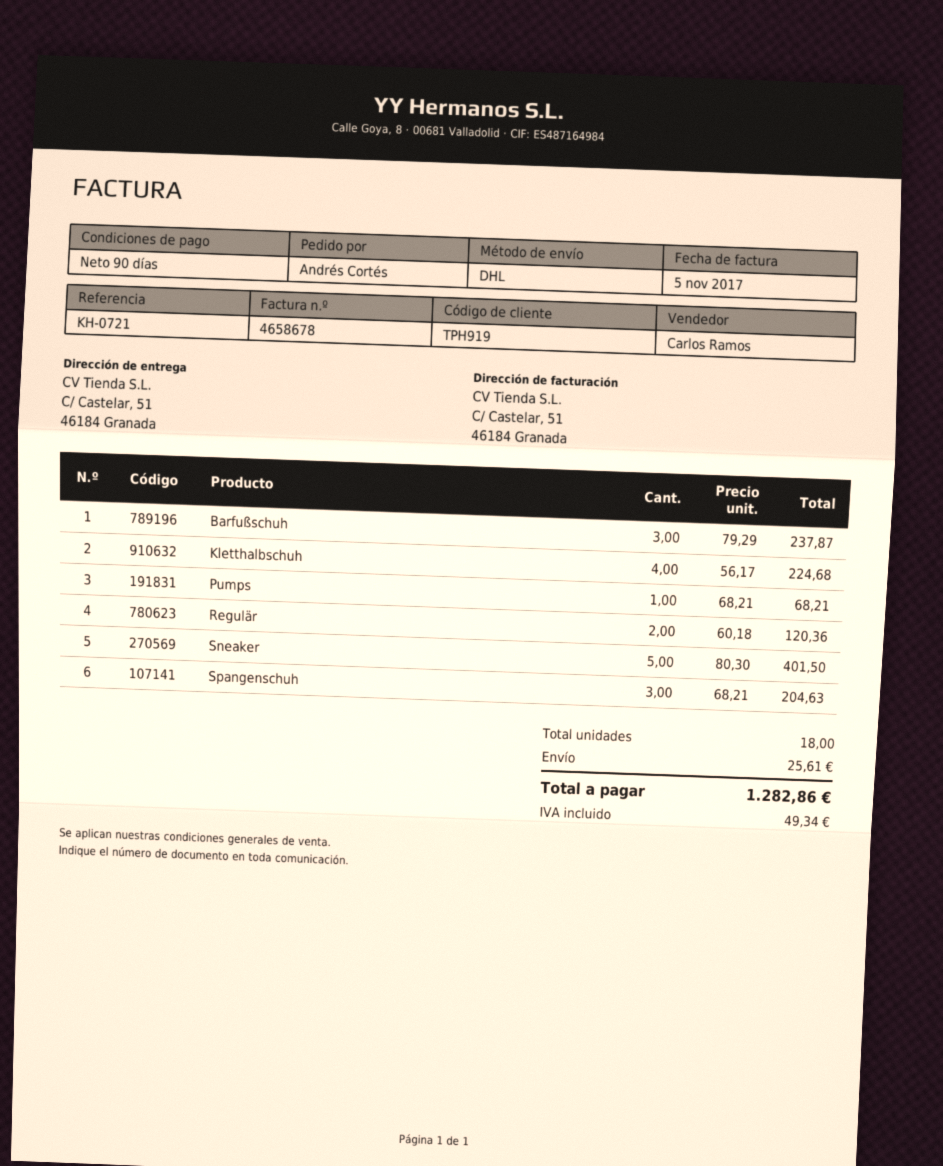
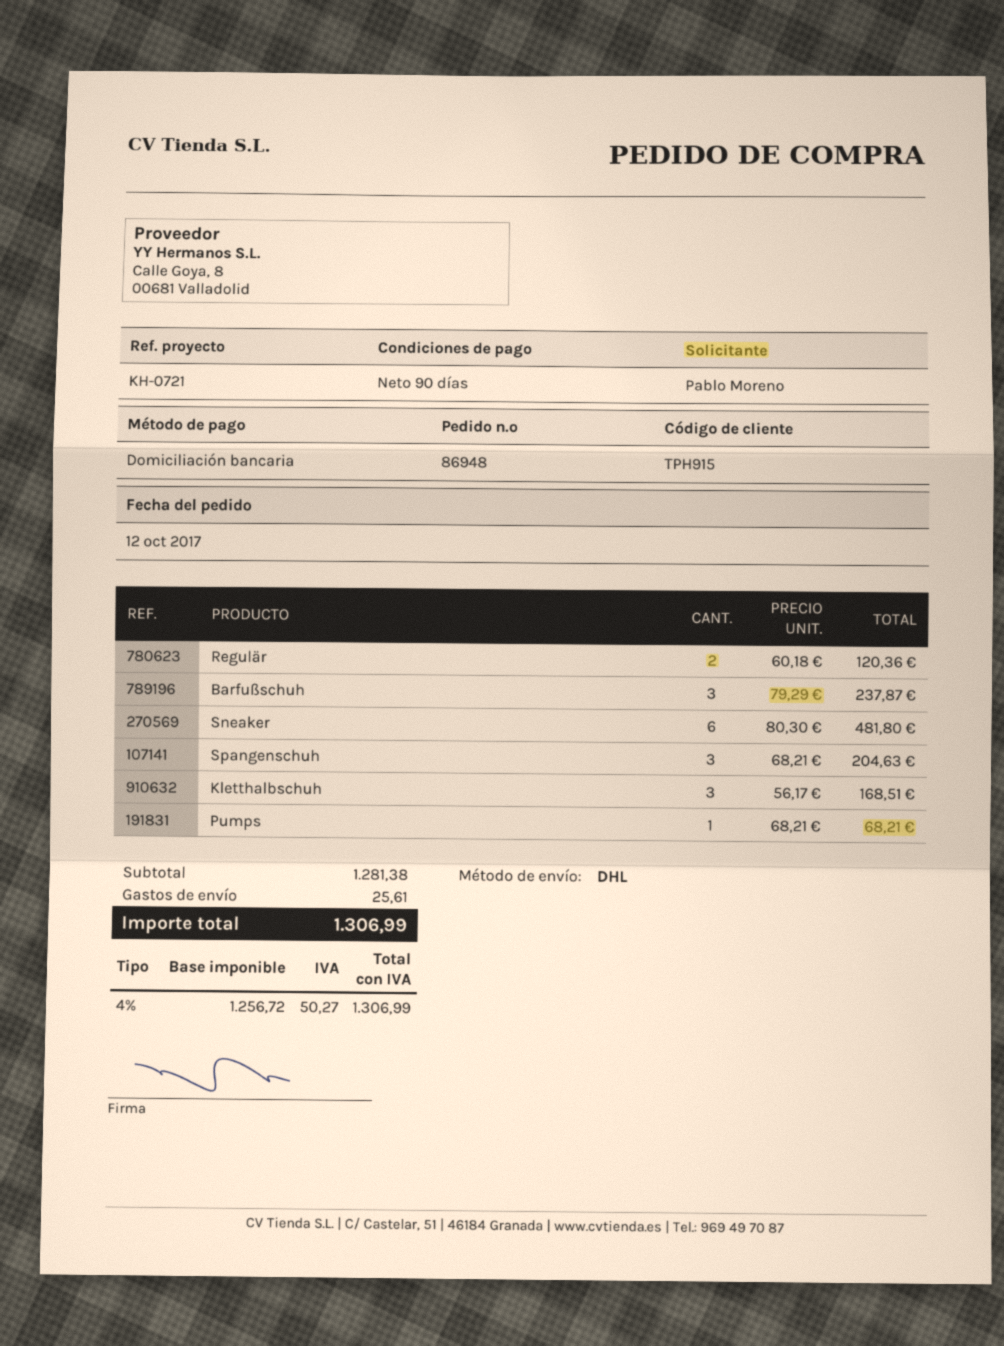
customer number: TPH919 -> TPH915
ordered by: Andrés Cortés -> Pablo Moreno
Kletthalbschuh: 4 x 56.17 = 224.68 -> 3 x 56.17 = 168.51
Sneaker: 5 x 80.30 = 401.50 -> 6 x 80.30 = 481.80
tax: 49.34 -> 50.27
total: 1282.86 -> 1306.99

